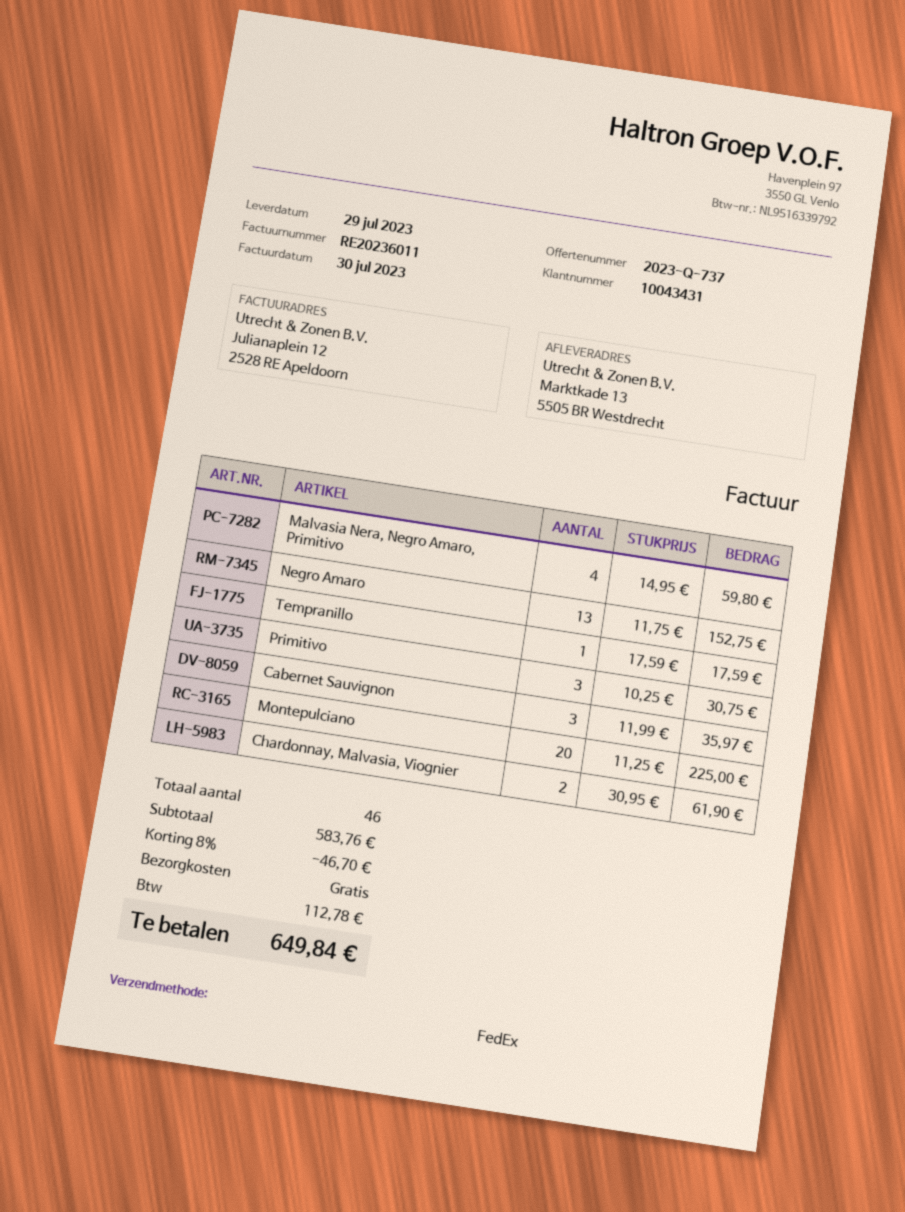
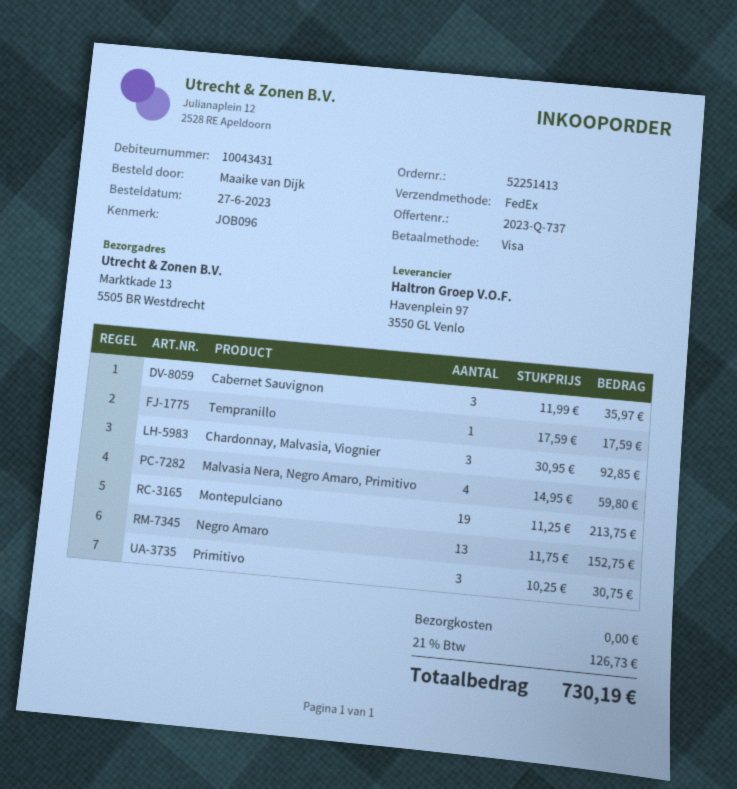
Montepulciano: 20 x 11.25 = 225.00 -> 19 x 11.25 = 213.75
Chardonnay, Malvasia, Viognier: 2 x 30.95 = 61.90 -> 3 x 30.95 = 92.85
discount: 8% = 46.70 -> none
tax: 112.78 -> 126.73
total: 649.84 -> 730.19

